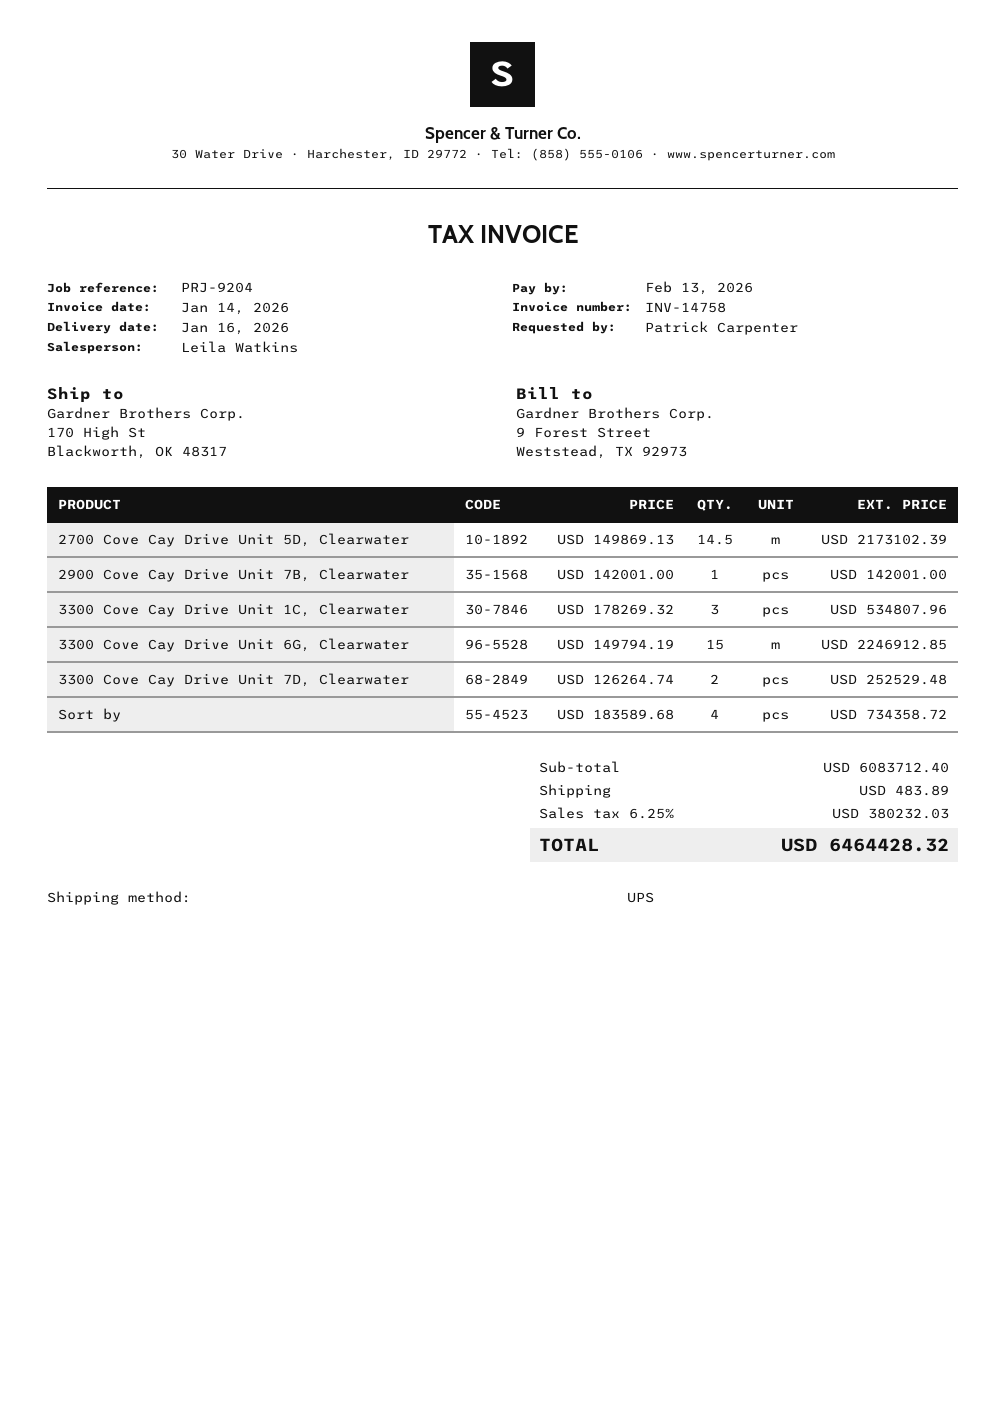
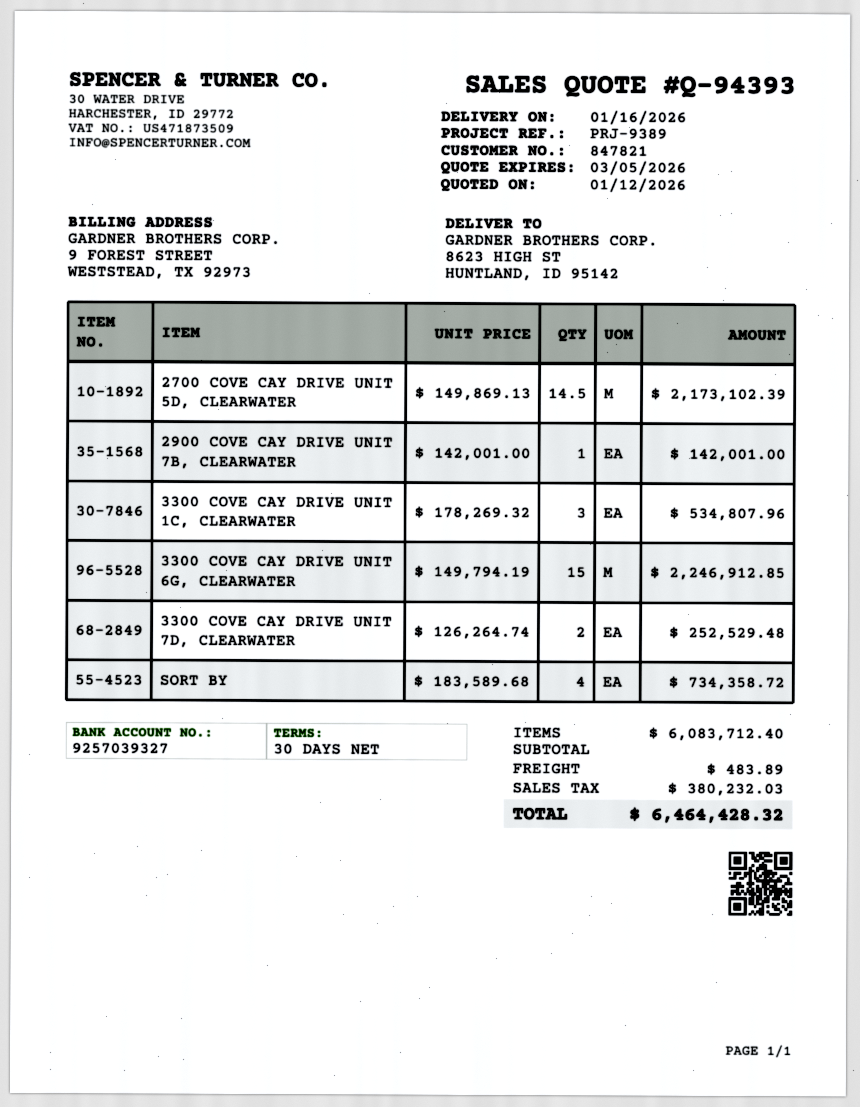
reference: PRJ-9204 -> PRJ-9389
ship to: 170 High St, Blackworth, OK 48317 -> 8623 HIGH ST, HUNTLAND, ID 95142

